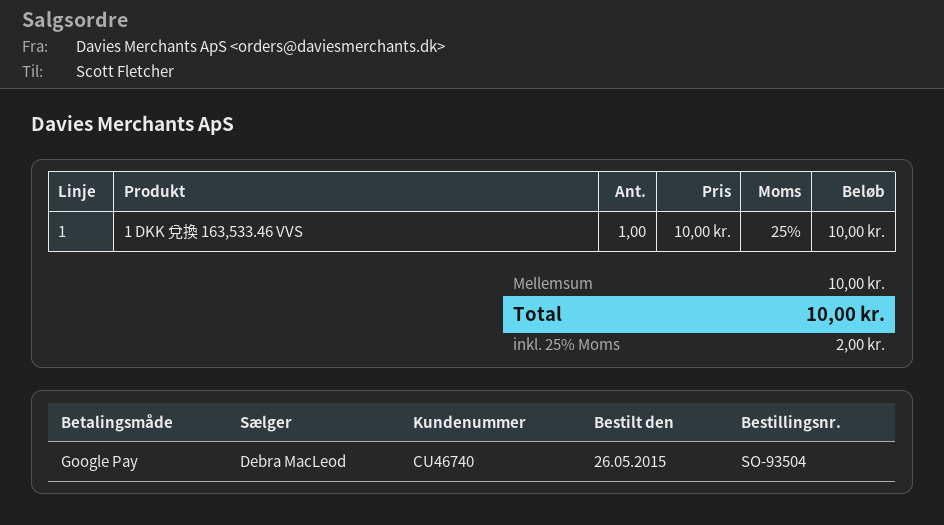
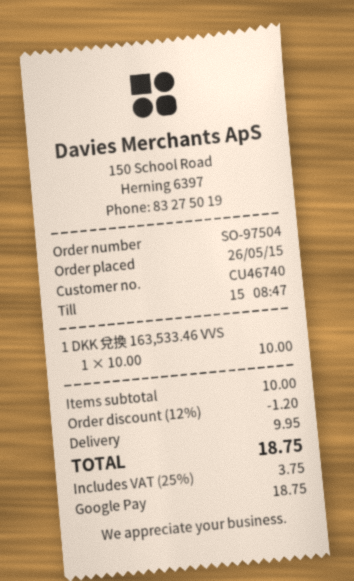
order number: SO-93504 -> SO-97504
discount: none -> 12% = 1.20
shipping: none -> 9.95
tax: 25% = 2.00 -> 25% = 3.75
total: 10.00 -> 18.75

